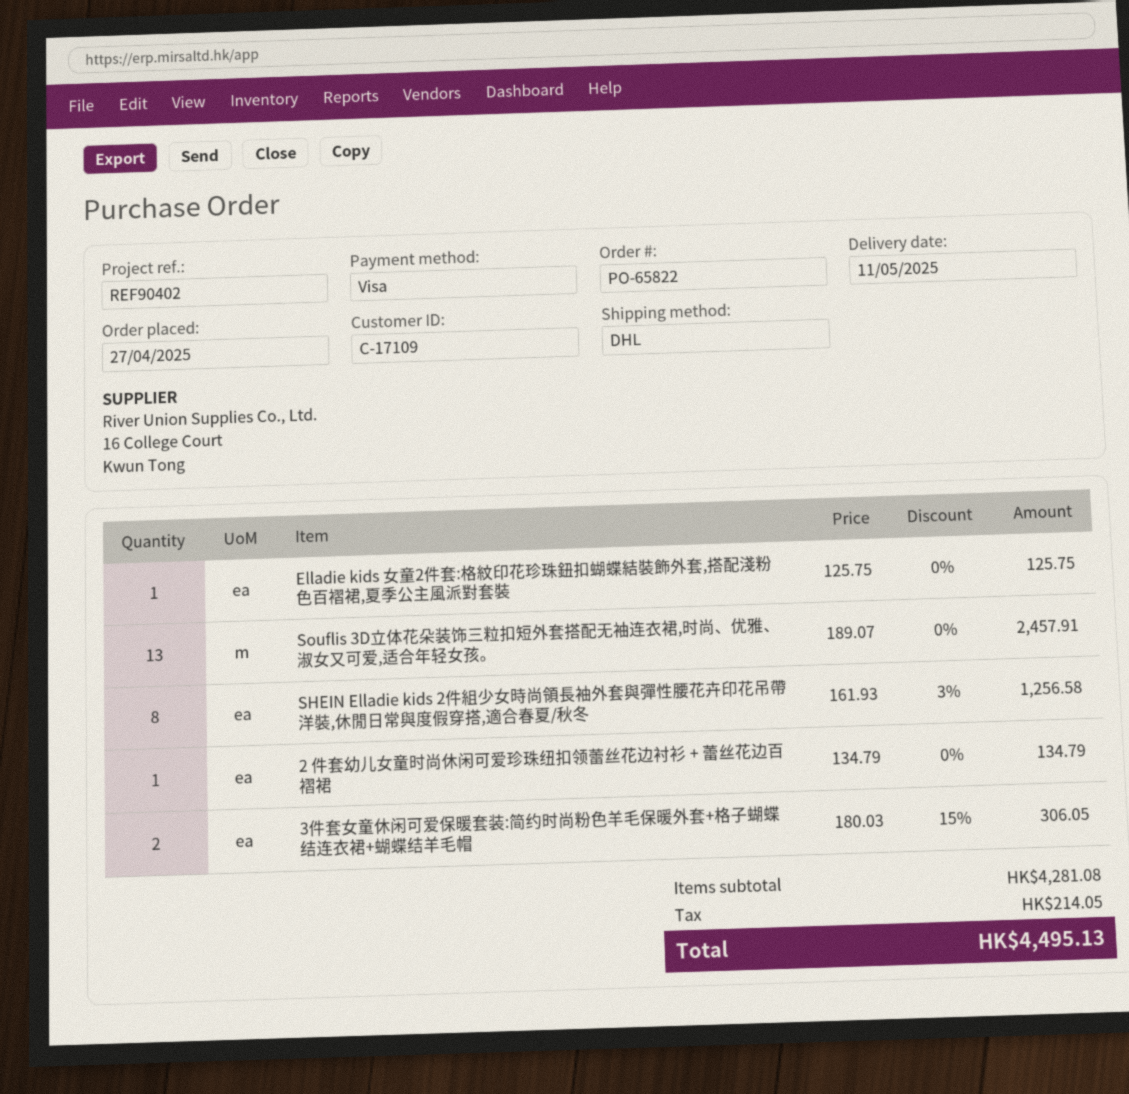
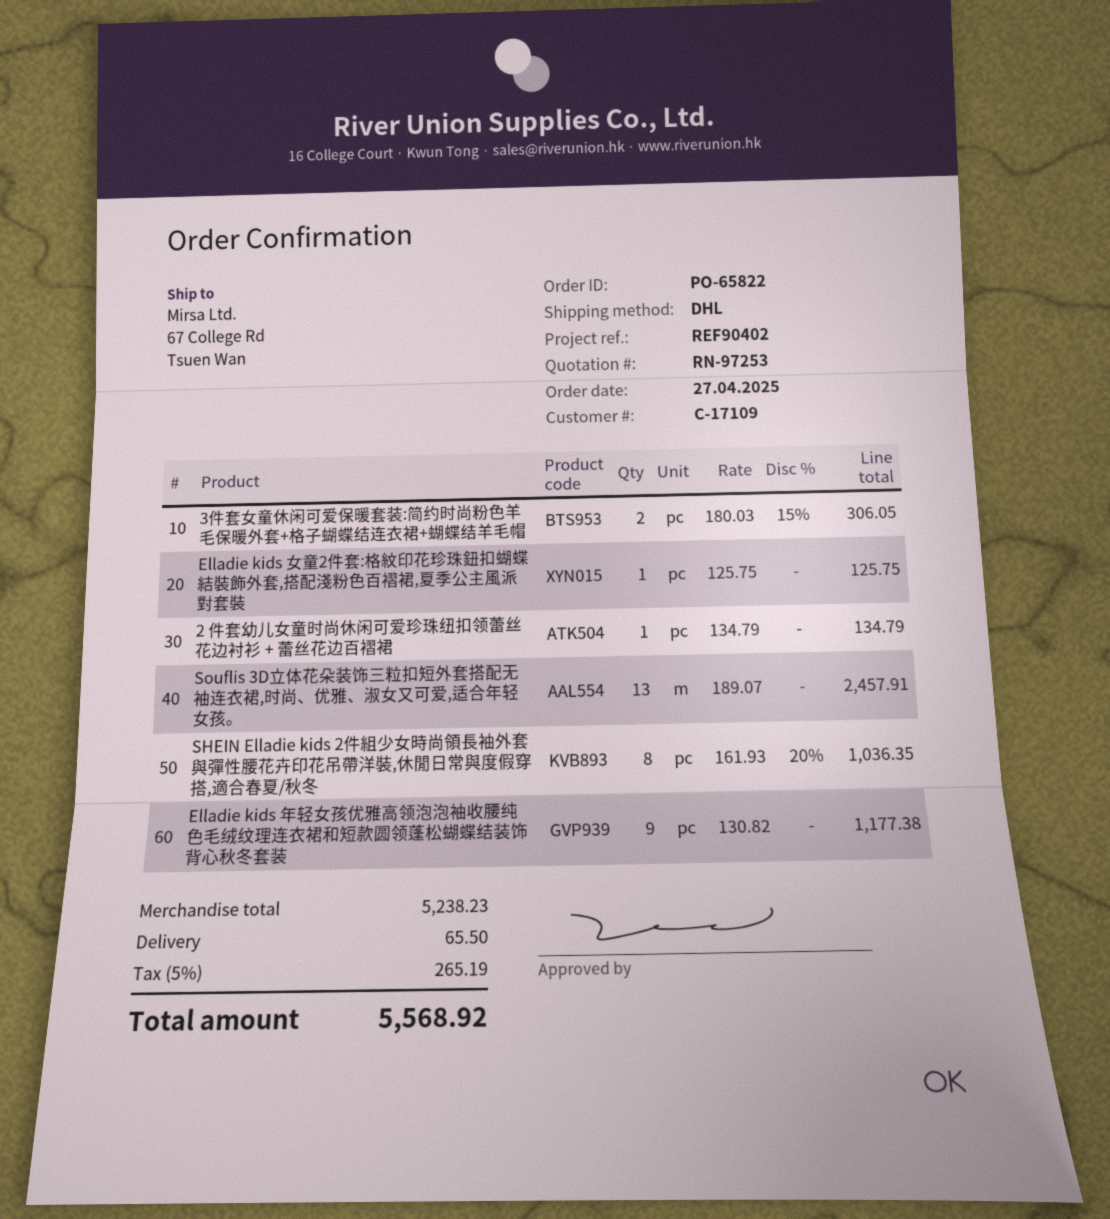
SHEIN Elladie kids 2件組少女時尚領長袖外套與彈性腰花卉印花吊帶洋裝,休閒日常與度假穿搭,適合春夏/秋冬: 8 x 161.93 - 3% = 1256.58 -> 8 x 161.93 - 20% = 1036.35
Elladie kids 年轻女孩优雅高领泡泡袖收腰纯色毛绒纹理连衣裙和短款圆领蓬松蝴蝶结装饰背心秋冬套装: none -> 9 x 130.82 = 1177.38
subtotal: 4281.08 -> 5238.23
shipping: none -> 65.50
tax: 214.05 -> 265.19
total: 4495.13 -> 5568.92

